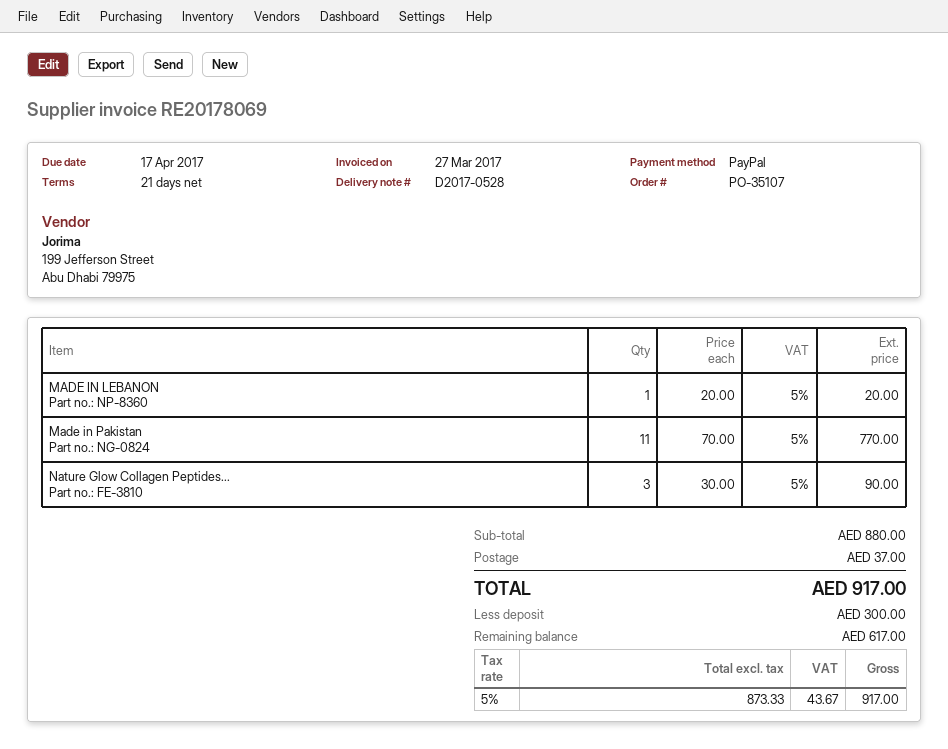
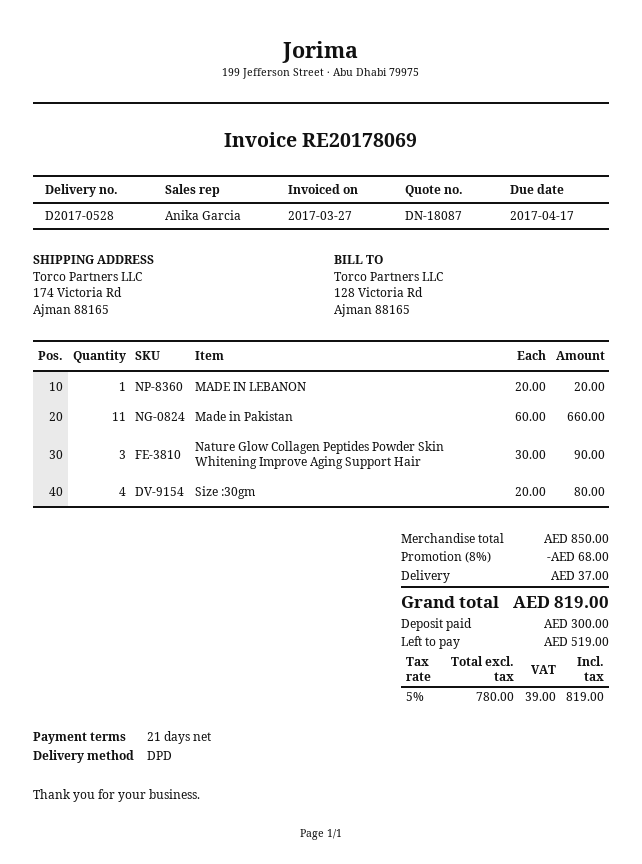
Made in Pakistan: 11 x 70.00 = 770.00 -> 11 x 60.00 = 660.00
Size :30gm: none -> 4 x 20.00 = 80.00
subtotal: 880.00 -> 850.00
discount: none -> 8% = 68.00
net: 873.33 -> 780.00
tax: 5% = 43.67 -> 5% = 39.00
total: 917.00 -> 819.00
balance: 617.00 -> 519.00

